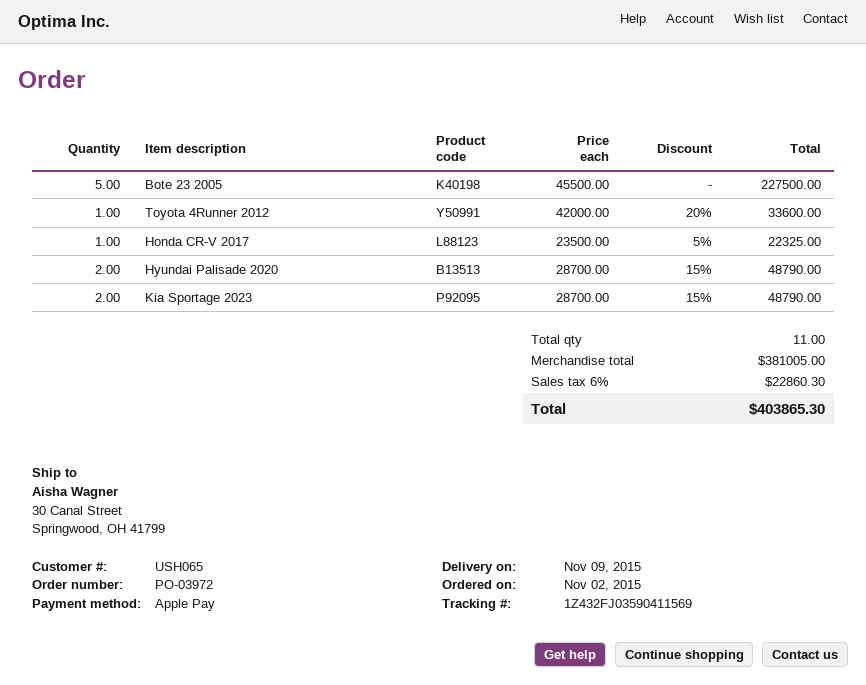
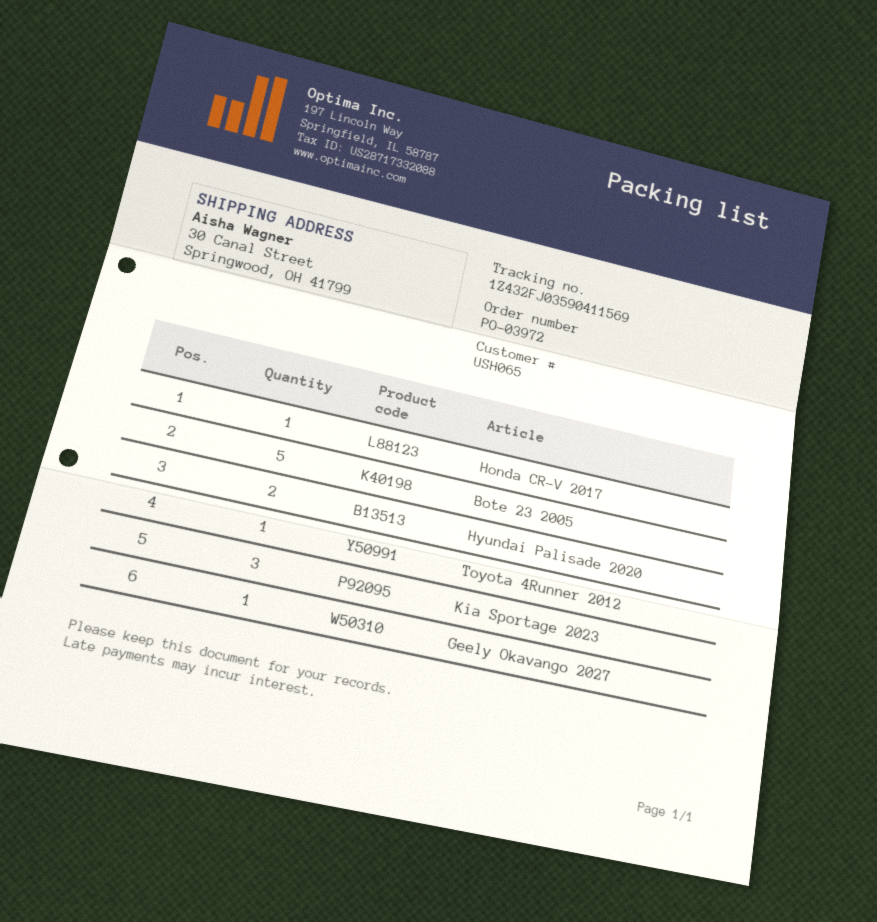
Kia Sportage 2023: 2 -> 3
Geely Okavango 2027: none -> 1

